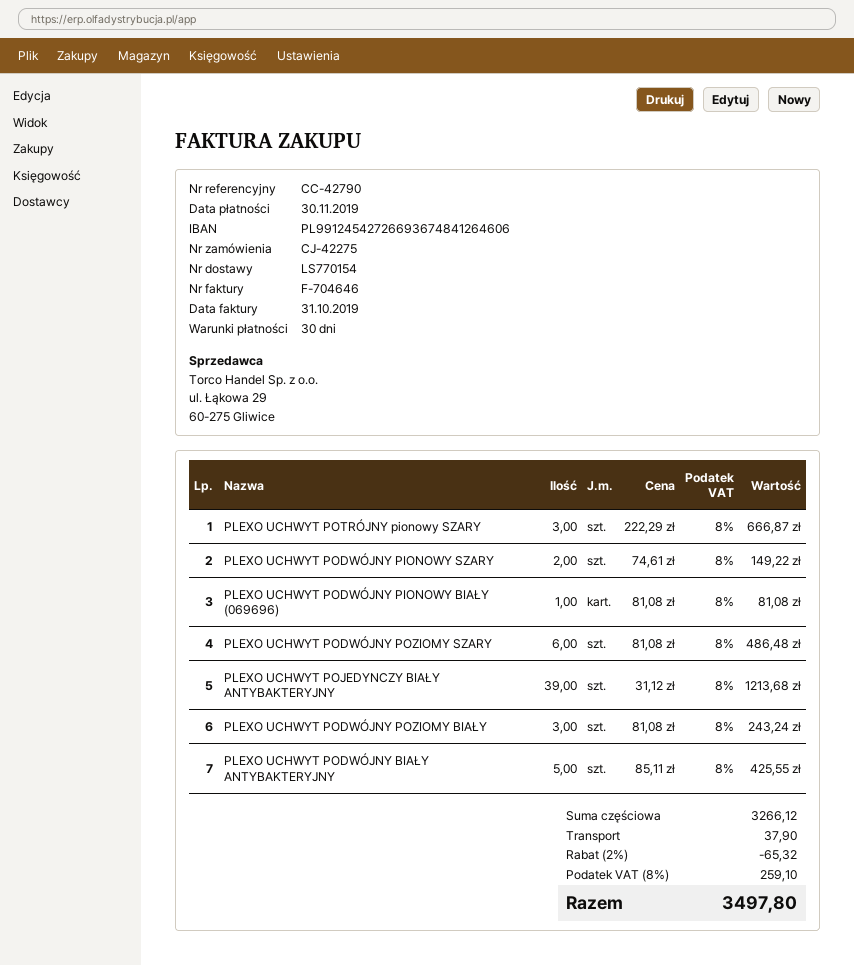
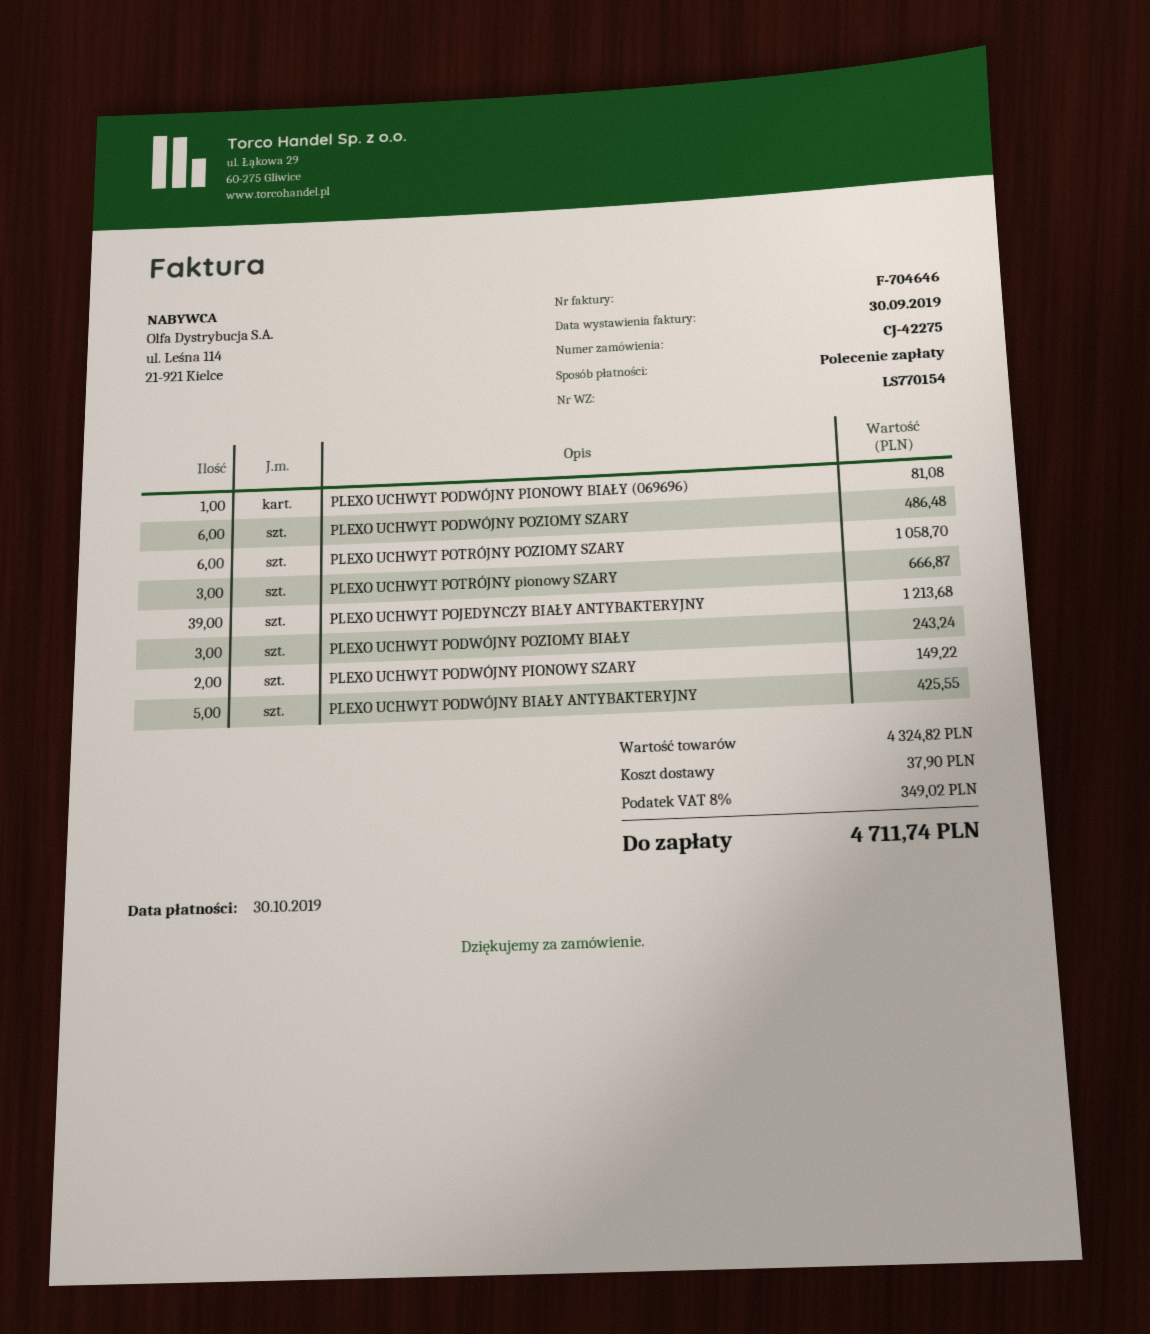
invoice date: 2019-10-31 -> 2019-09-30
due date: 2019-11-30 -> 2019-10-30
PLEXO UCHWYT POTRÓJNY POZIOMY SZARY: none -> 6 for 1058.70
subtotal: 3266.12 -> 4324.82
discount: 2% = 65.32 -> none
tax: 8% = 259.10 -> 8% = 349.02
total: 3497.80 -> 4711.74

